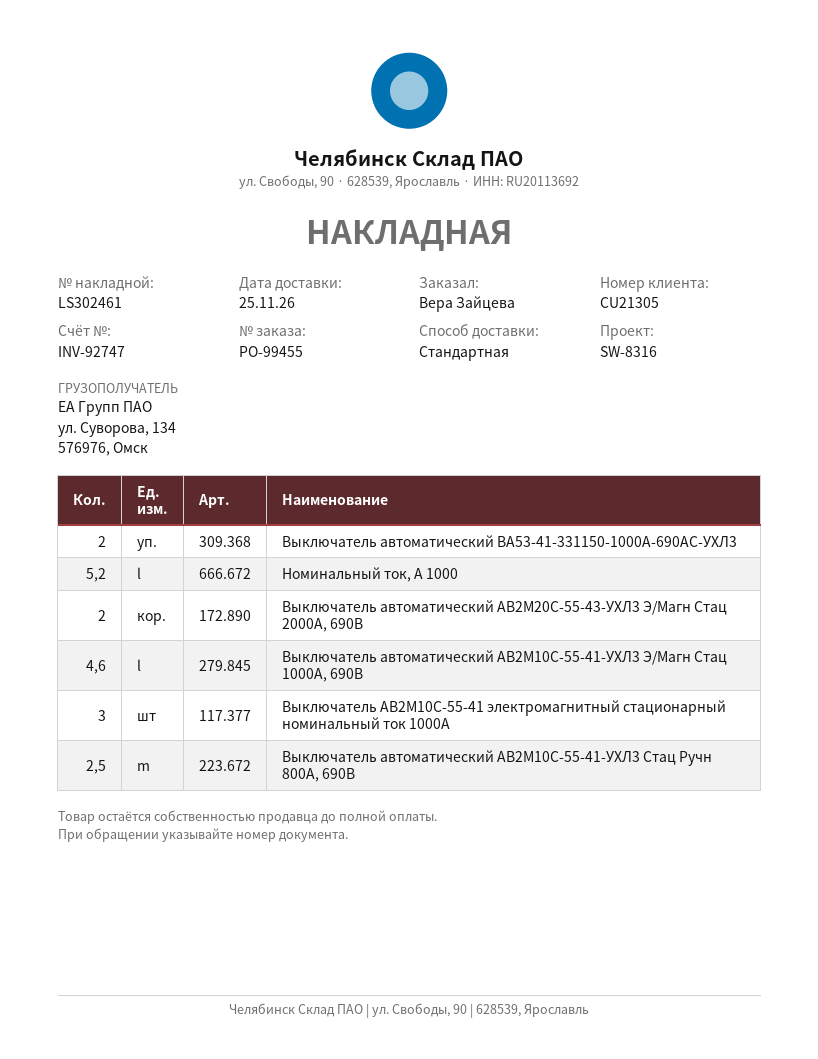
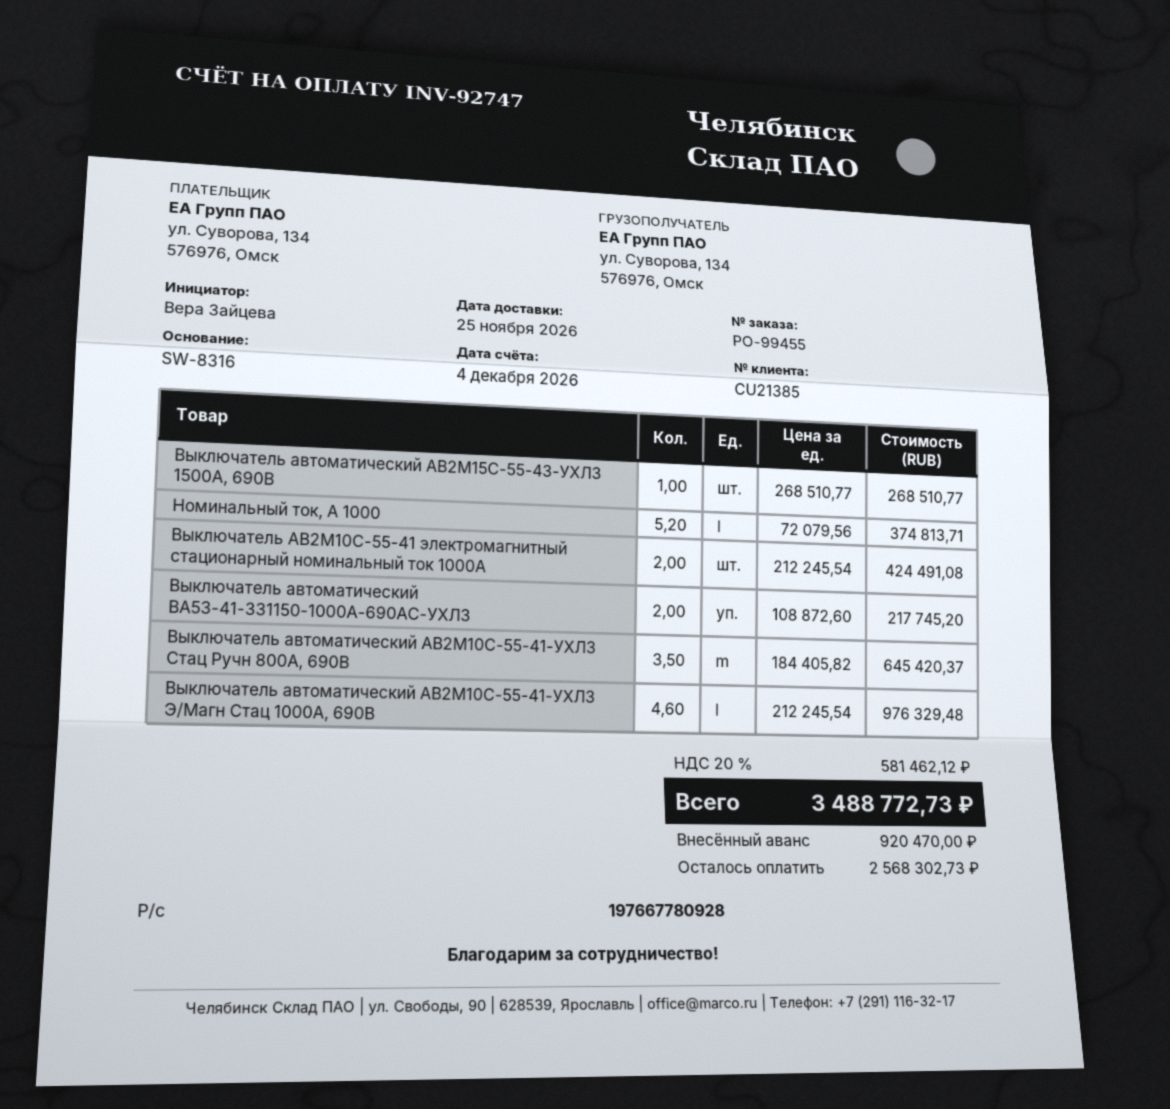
customer number: CU21305 -> CU21385
Выключатель автоматический АВ2М20С-55-43-УХЛ3 Э/Магн Стац 2000А, 690В: 2 -> none
Выключатель АВ2М10С-55-41 электромагнитный стационарный номинальный ток 1000А: 3 -> 2
Выключатель автоматический АВ2М10С-55-41-УХЛ3 Стац Ручн 800А, 690В: 2.5 -> 3.5
Выключатель автоматический АВ2М15С-55-43-УХЛ3 1500А, 690В: none -> 1

